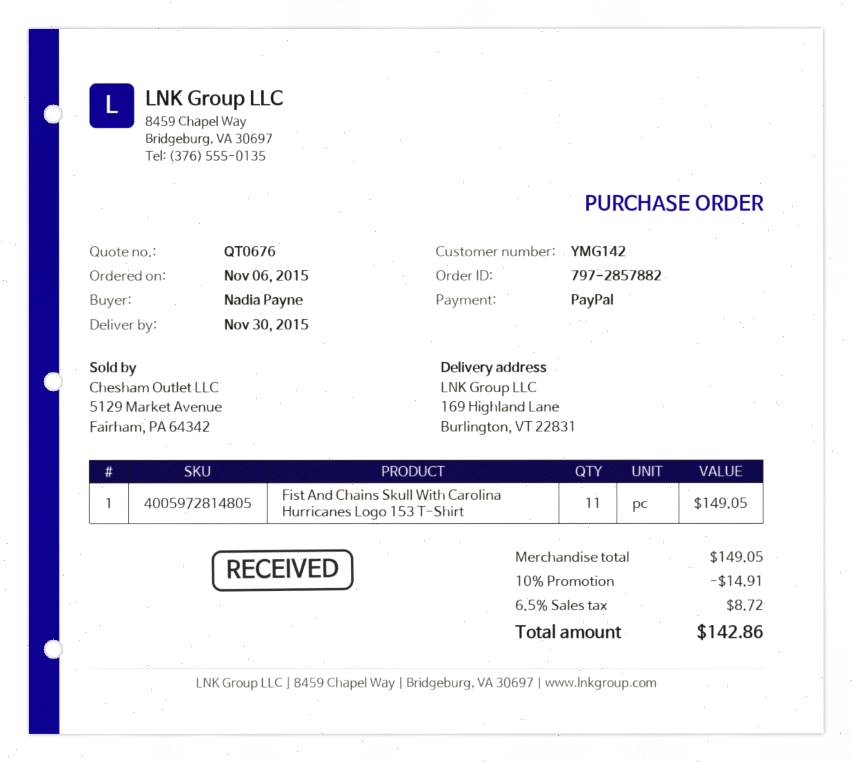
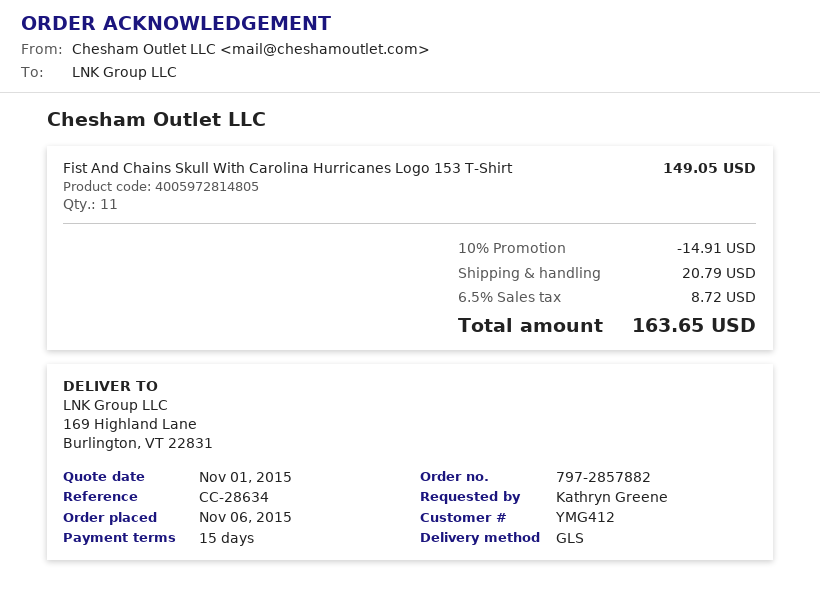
customer number: YMG142 -> YMG412
ordered by: Nadia Payne -> Kathryn Greene
shipping: none -> 20.79
total: 142.86 -> 163.65

